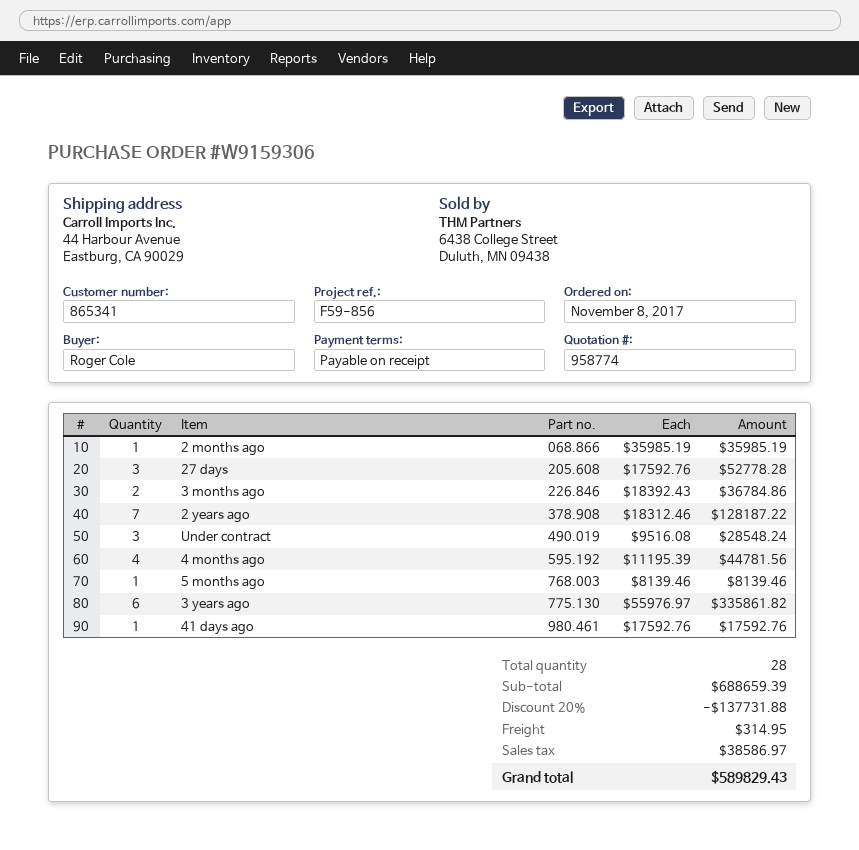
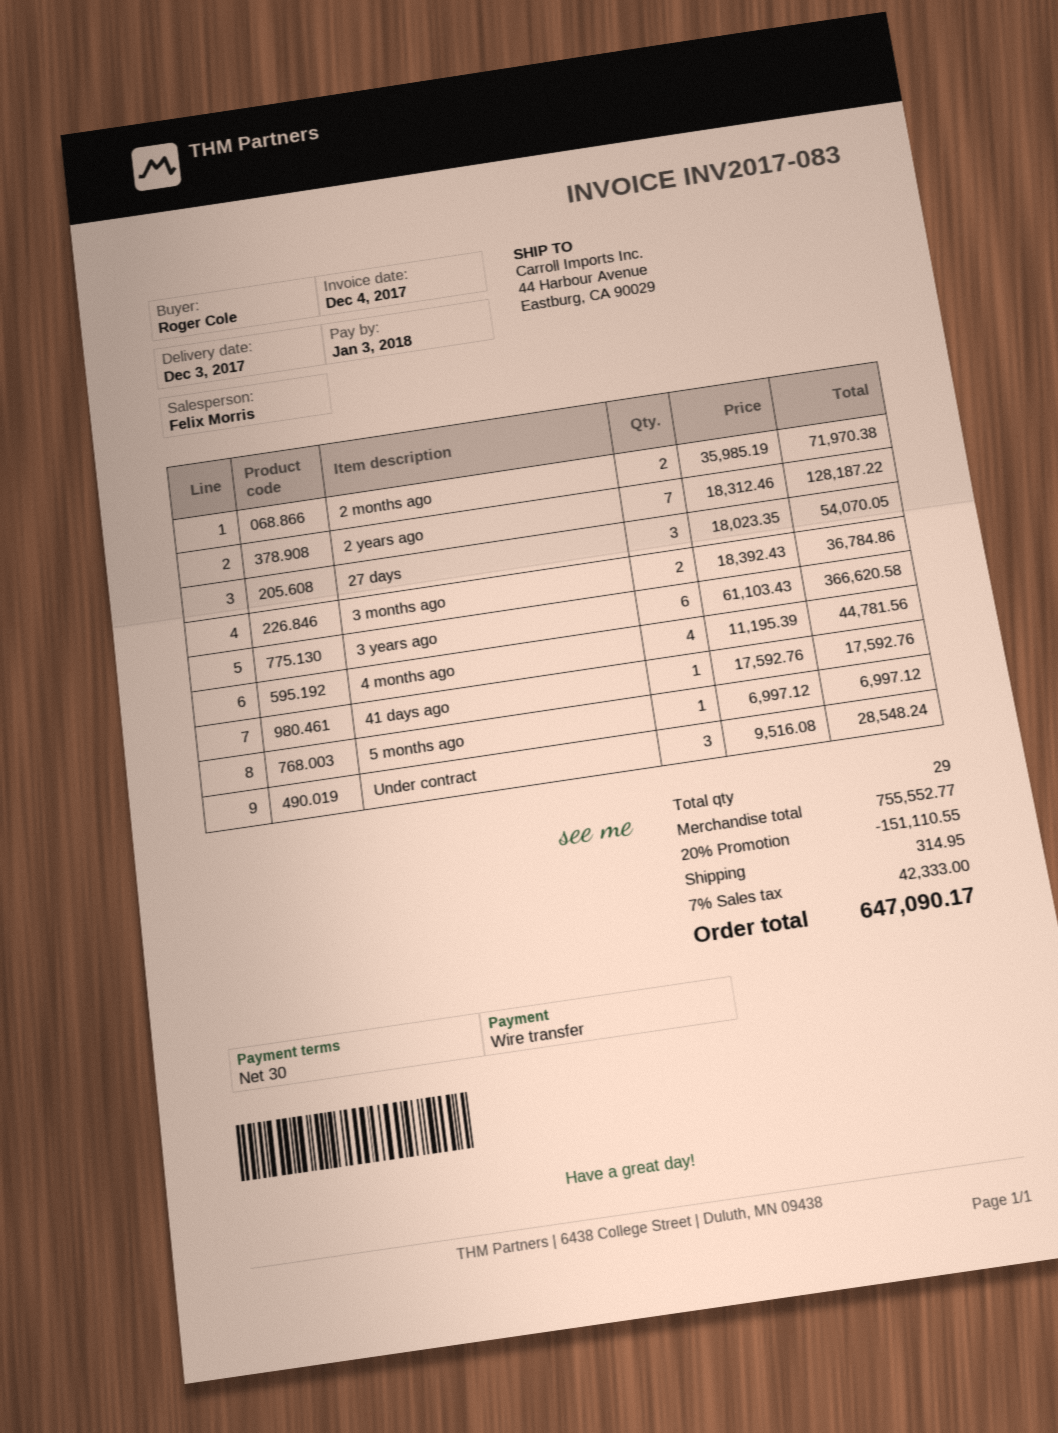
payment terms: on receipt -> 30 days
2 months ago: 1 x 35985.19 = 35985.19 -> 2 x 35985.19 = 71970.38
27 days: 3 x 17592.76 = 52778.28 -> 3 x 18023.35 = 54070.05
5 months ago: 1 x 8139.46 = 8139.46 -> 1 x 6997.12 = 6997.12
3 years ago: 6 x 55976.97 = 335861.82 -> 6 x 61103.43 = 366620.58
total quantity: 28 -> 29
subtotal: 688659.39 -> 755552.77
discount: 20% = 137731.88 -> 20% = 151110.55
tax: 38586.97 -> 42333.00
total: 589829.43 -> 647090.17

